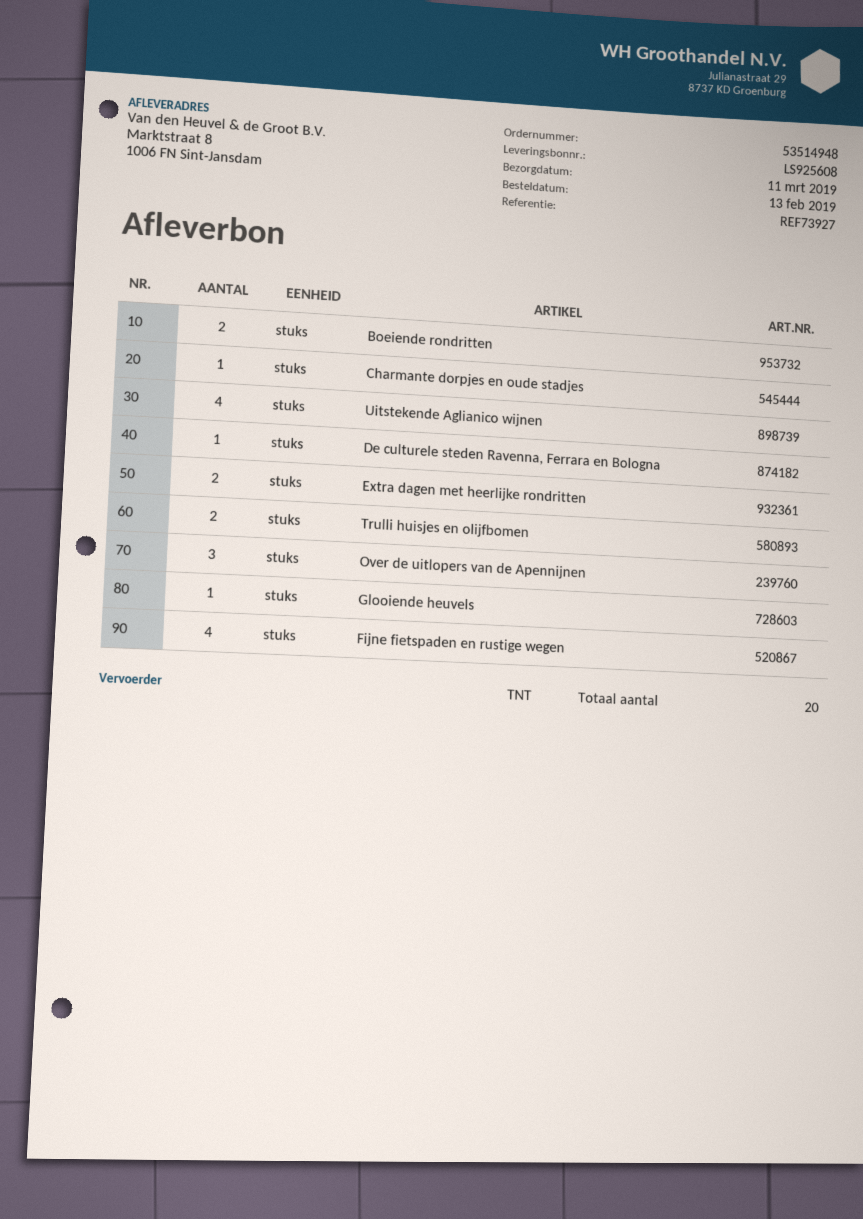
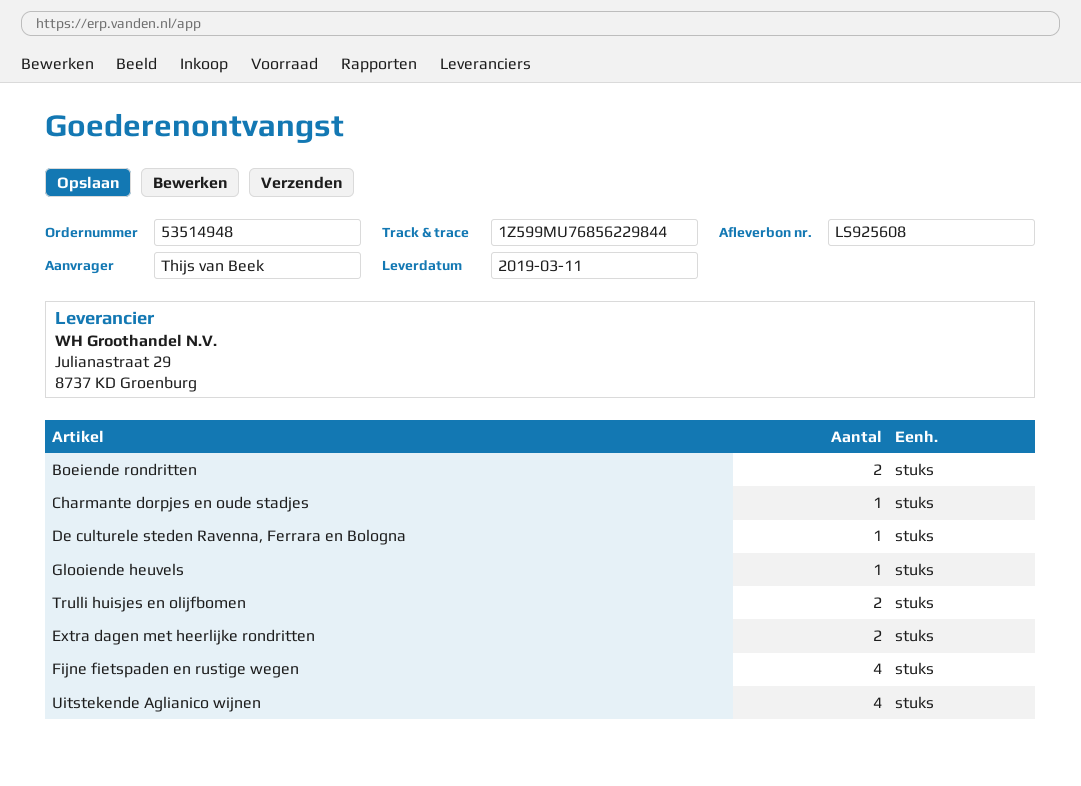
Over de uitlopers van de Apennijnen: 3 -> none

